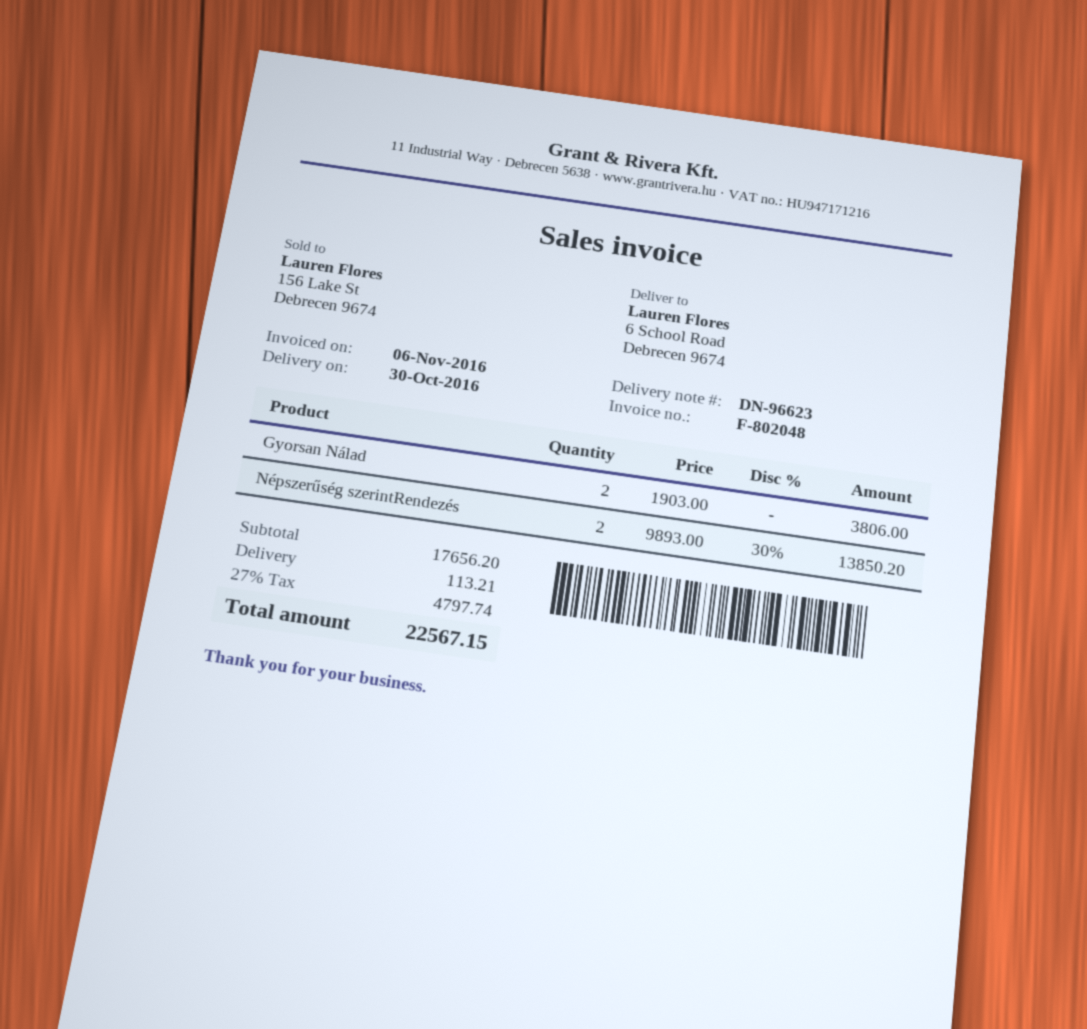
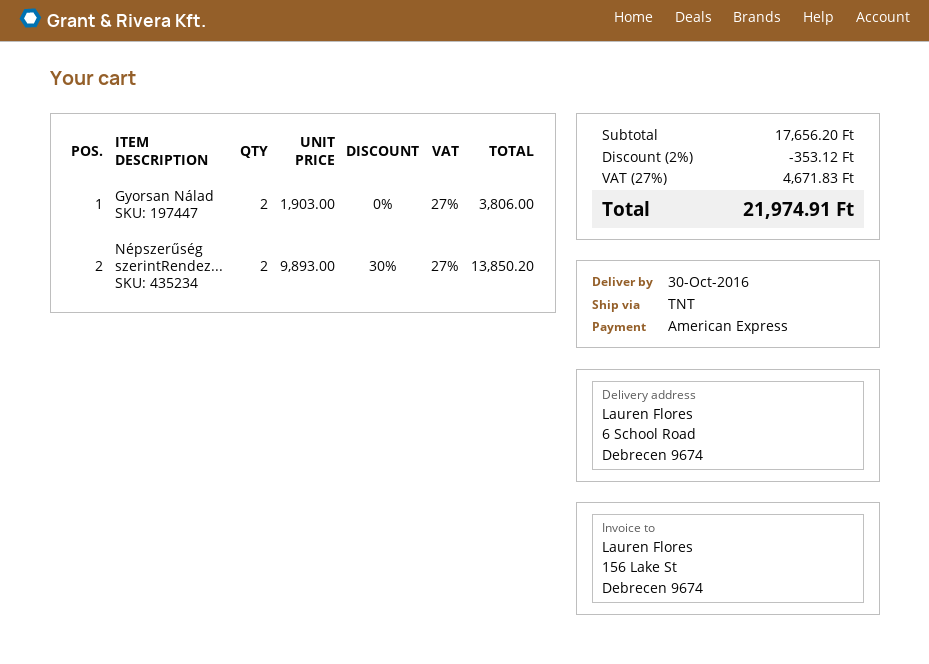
discount: none -> 2% = 353.12
shipping: 113.21 -> none
tax: 27% = 4797.74 -> 27% = 4671.83
total: 22567.15 -> 21974.91

